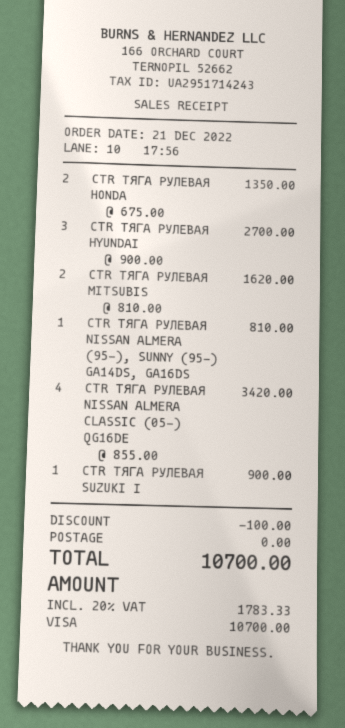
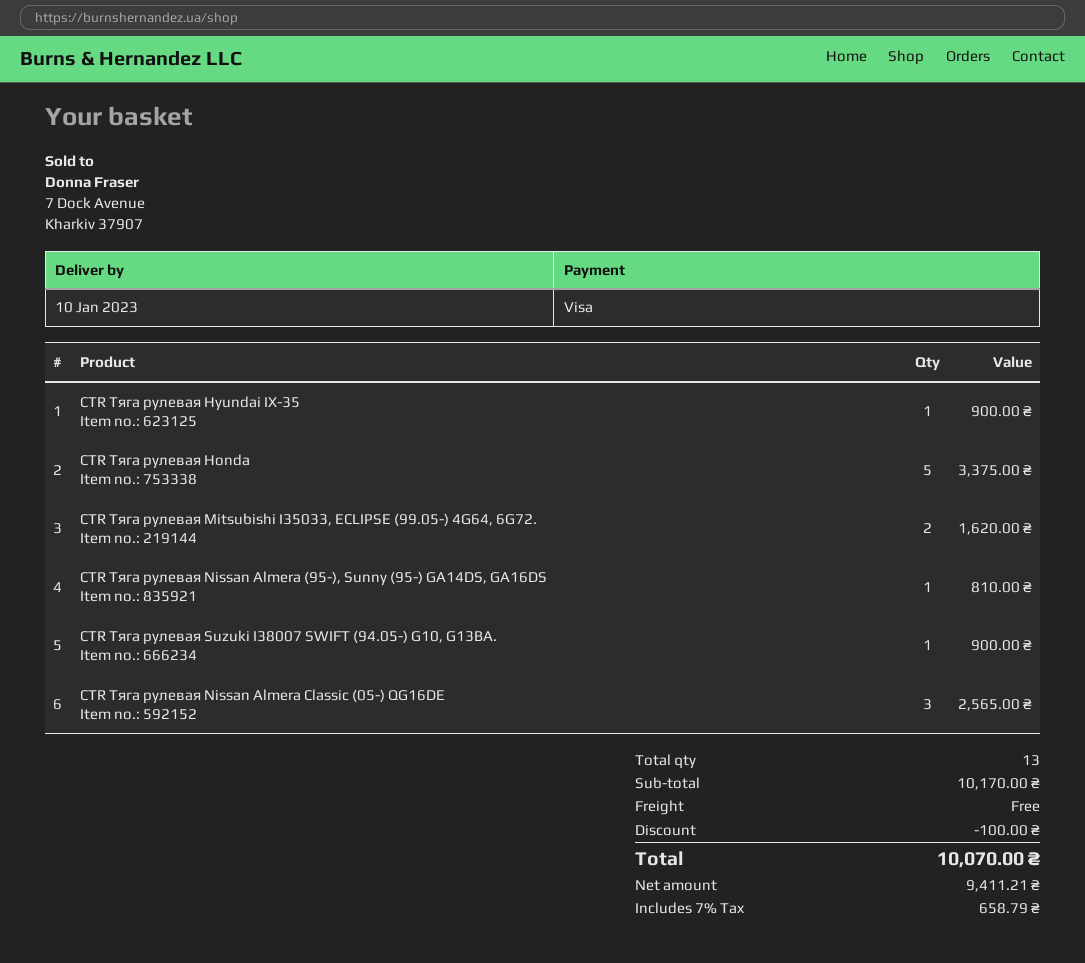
CTR ТЯГА РУЛЕВАЯ HONDA: 2 for 1350.00 -> 5 for 3375.00
CTR ТЯГА РУЛЕВАЯ HYUNDAI: 3 for 2700.00 -> 1 for 900.00
CTR ТЯГА РУЛЕВАЯ NISSAN ALMERA CLASSIC (05-) QG16DE: 4 for 3420.00 -> 3 for 2565.00
tax: 20% = 1783.33 -> 7% = 658.79
total: 10700.00 -> 10070.00

